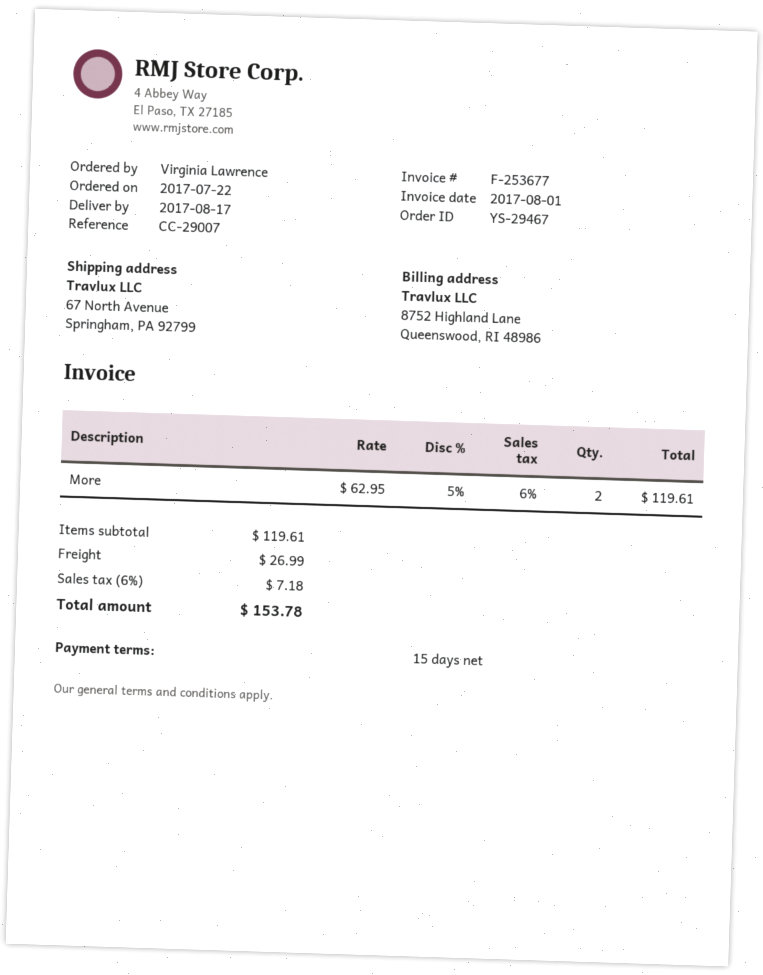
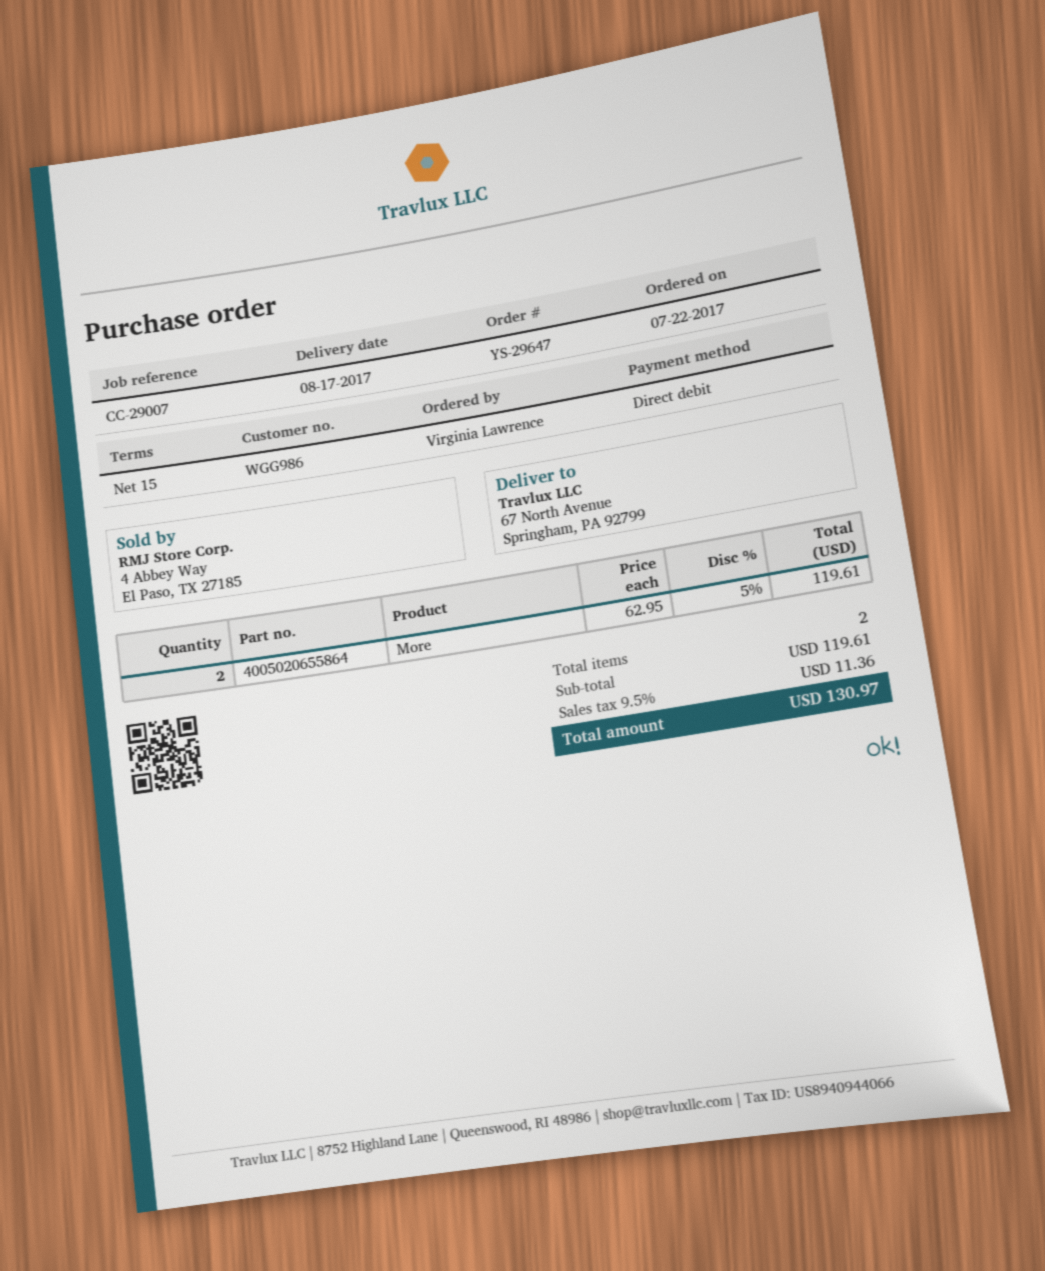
order number: YS-29467 -> YS-29647
shipping: 26.99 -> none
tax: 6% = 7.18 -> 9.5% = 11.36
total: 153.78 -> 130.97

